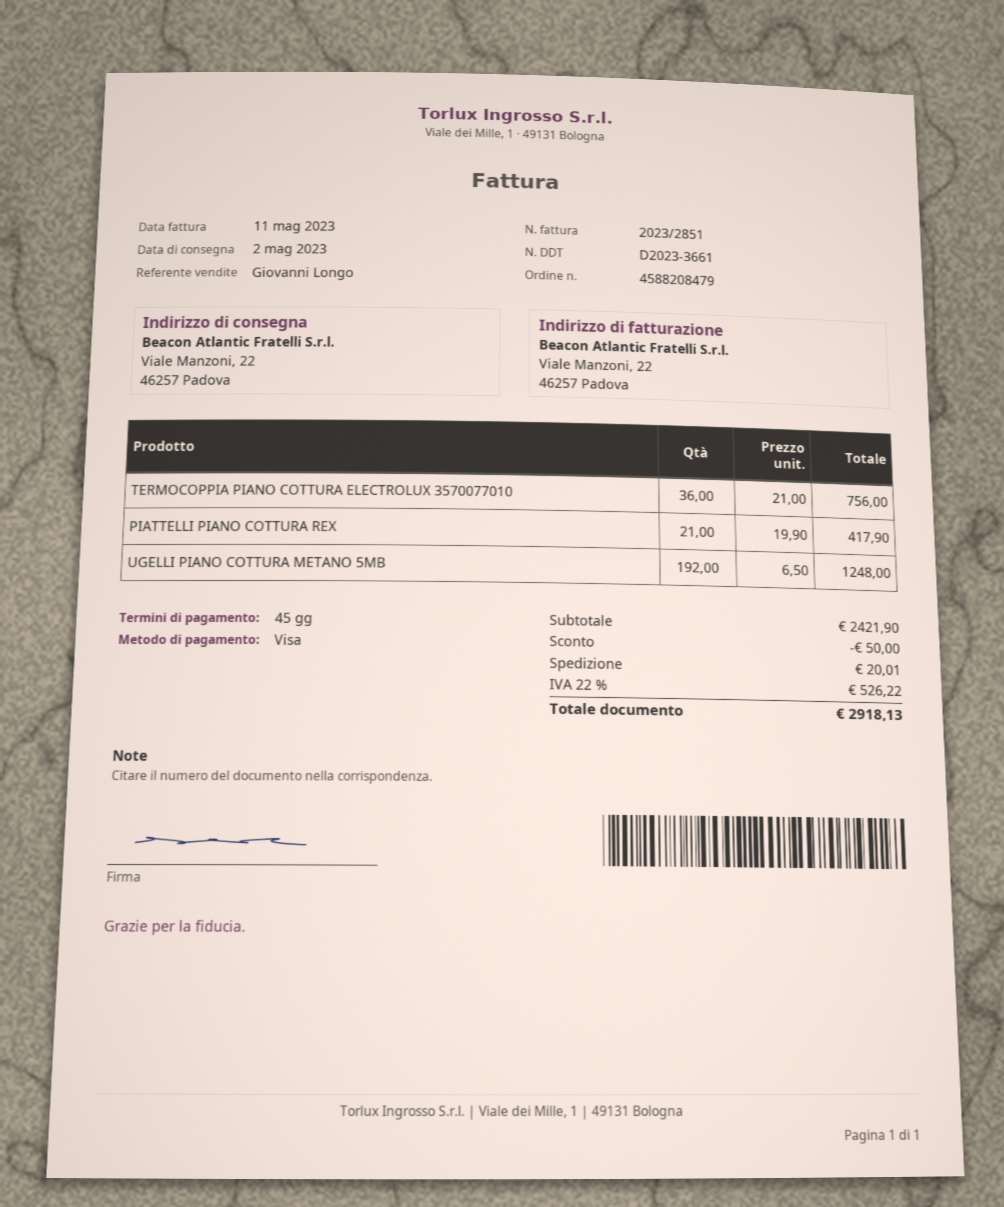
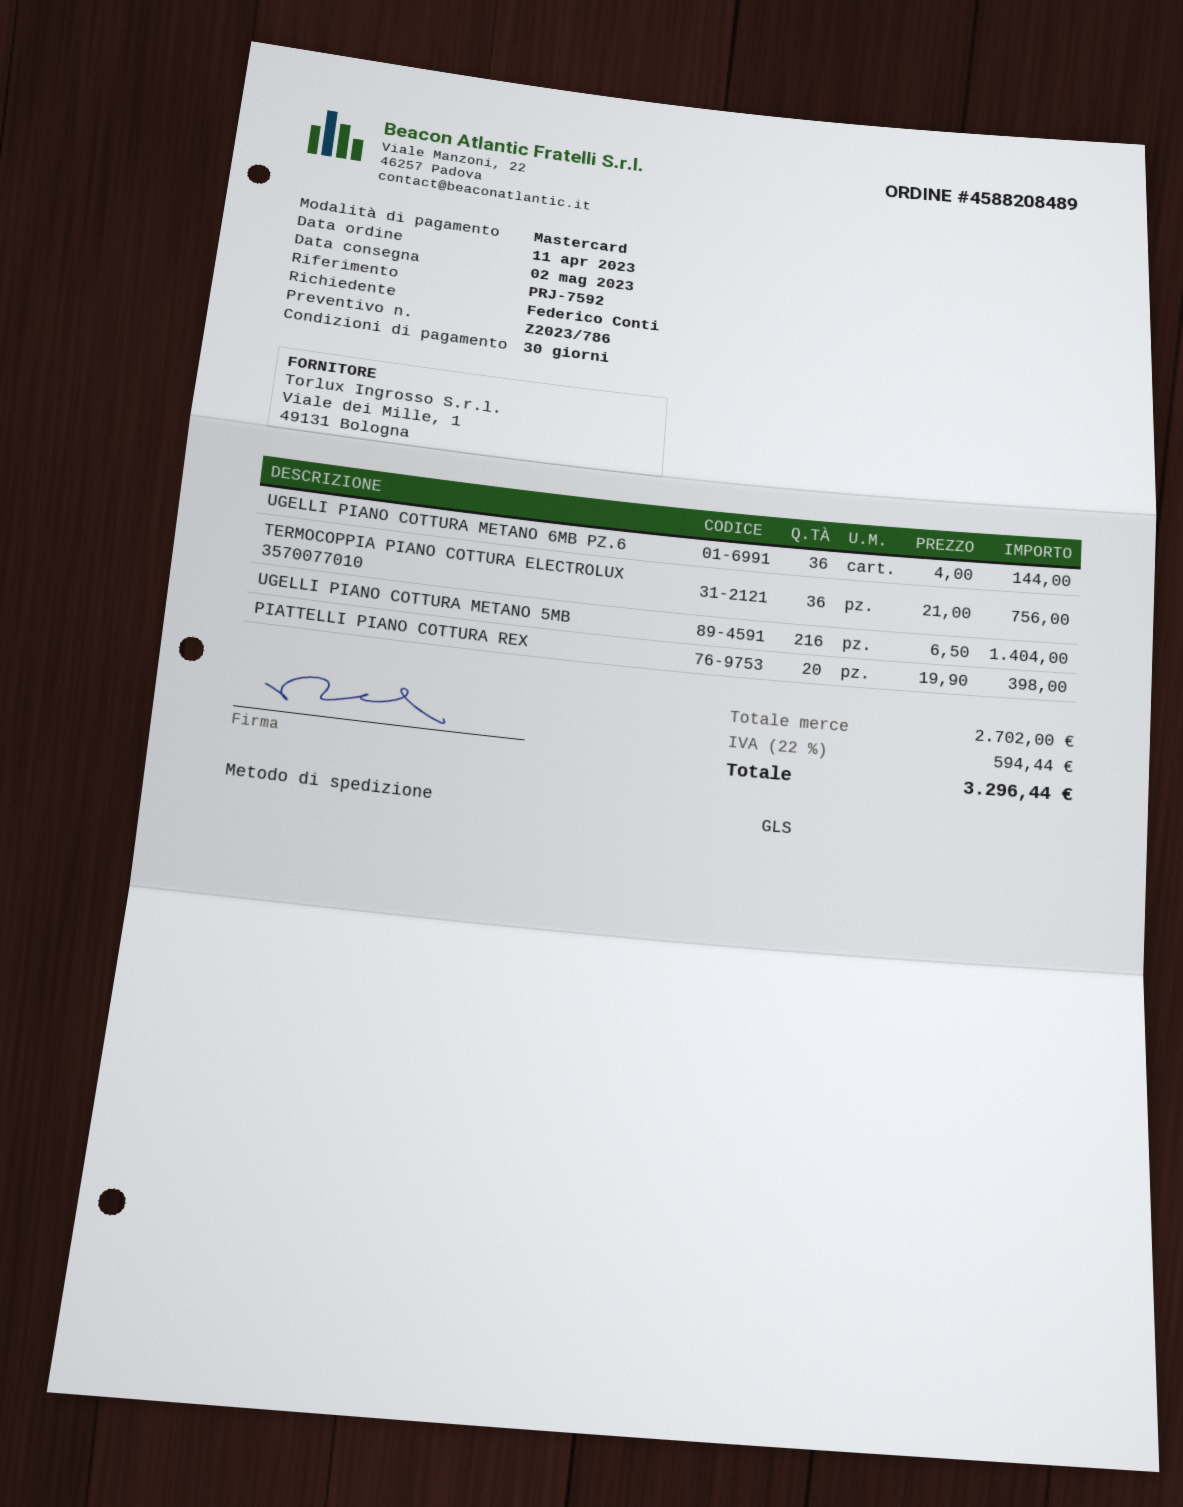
order number: 4588208479 -> 4588208489
payment terms: 45 days -> 30 days
payment method: Visa -> Mastercard
PIATTELLI PIANO COTTURA REX: 21 x 19.90 = 417.90 -> 20 x 19.90 = 398.00
UGELLI PIANO COTTURA METANO 5MB: 192 x 6.50 = 1248.00 -> 216 x 6.50 = 1404.00
UGELLI PIANO COTTURA METANO 6MB PZ.6: none -> 36 x 4.00 = 144.00
subtotal: 2421.90 -> 2702.00
discount: 50.00 -> none
shipping: 20.01 -> none
tax: 22% = 526.22 -> 22% = 594.44
total: 2918.13 -> 3296.44

